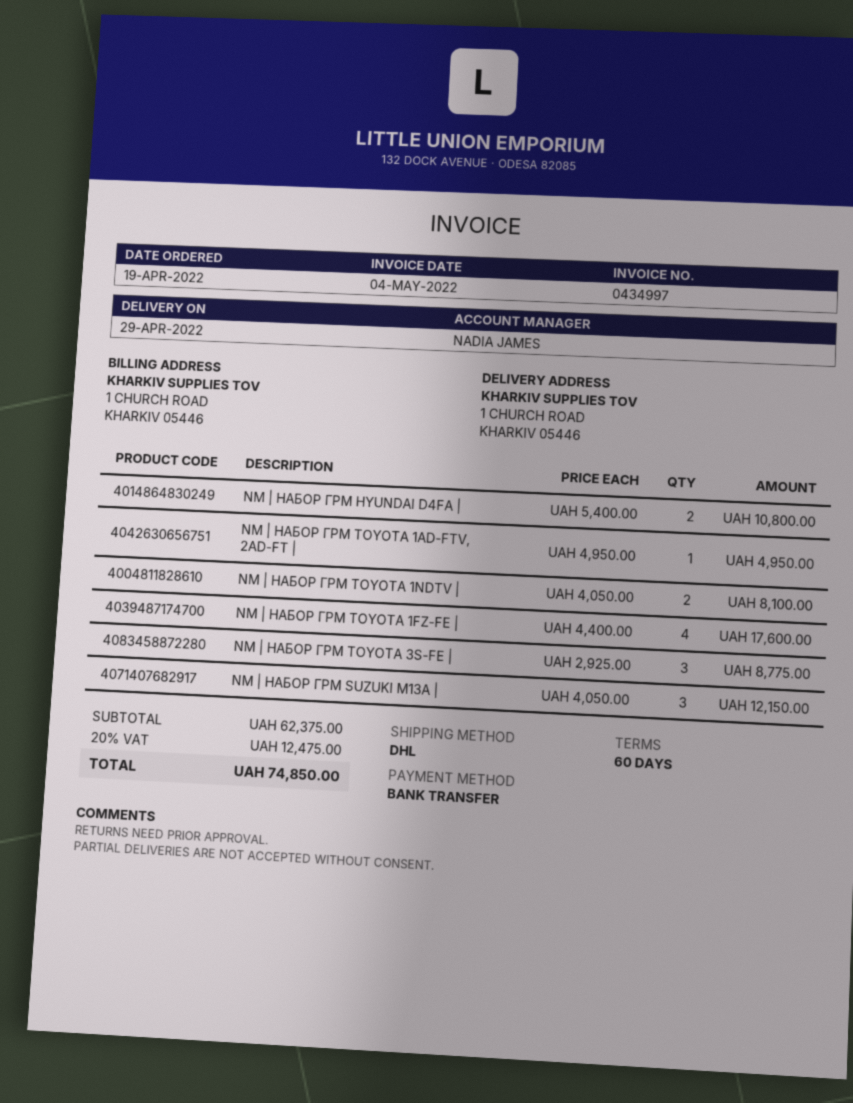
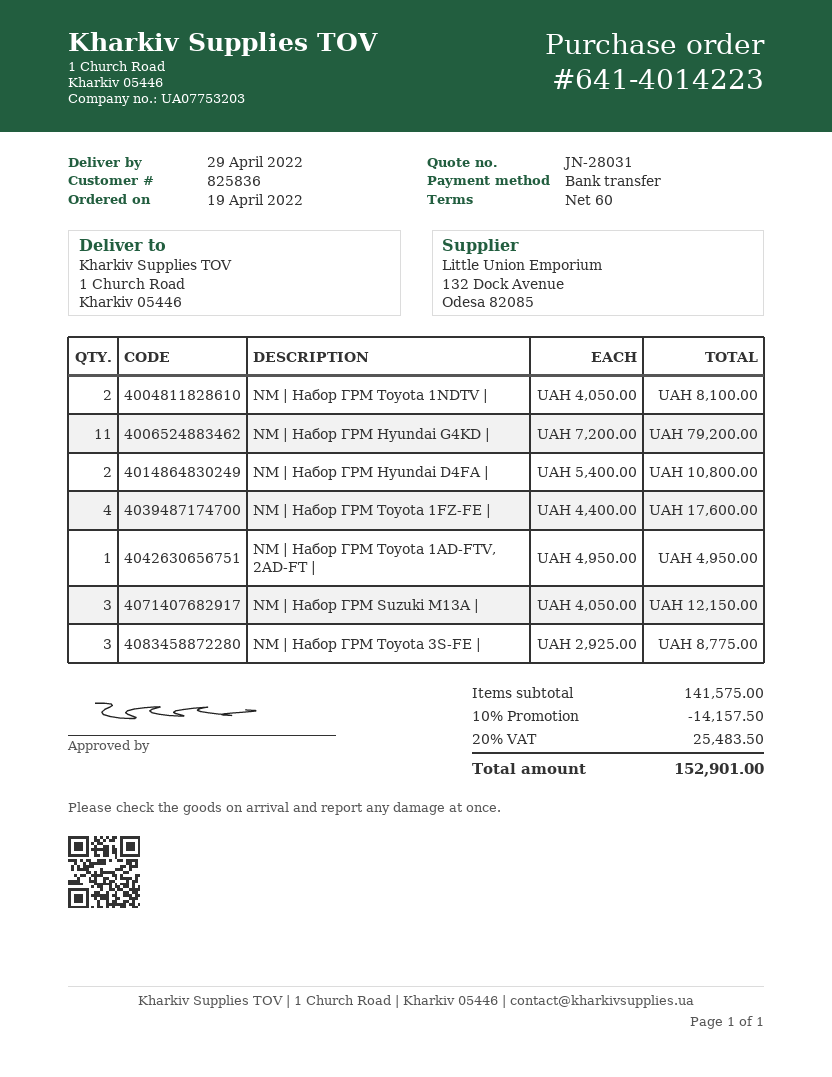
NM | Набор ГРМ Hyundai G4KD |: none -> 11 x 7200.00 = 79200.00
subtotal: 62375.00 -> 141575.00
discount: none -> 10% = 14157.50
tax: 20% = 12475.00 -> 20% = 25483.50
total: 74850.00 -> 152901.00

